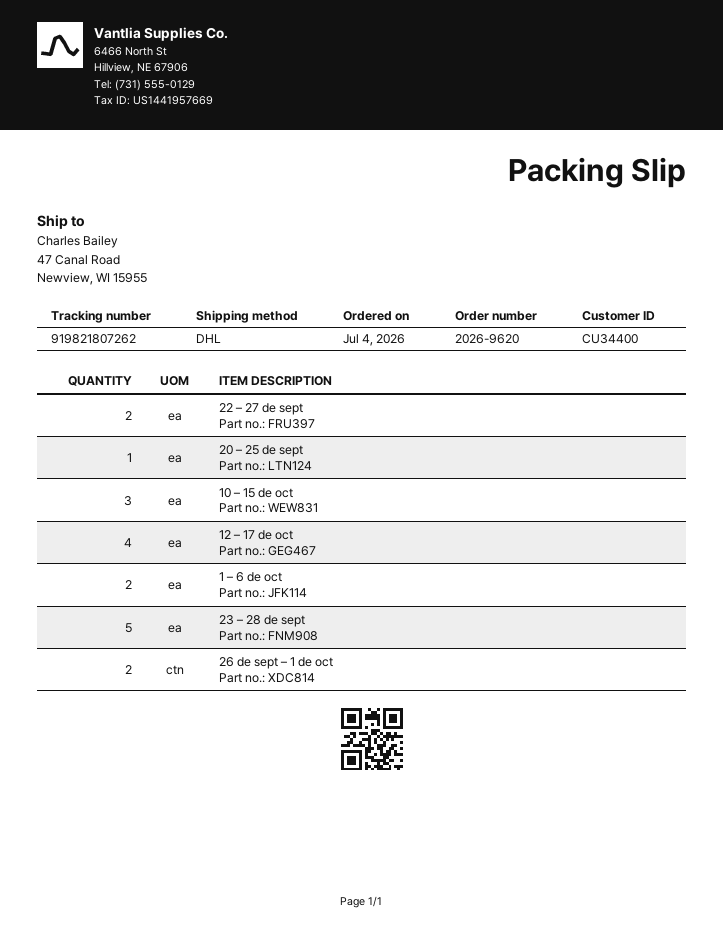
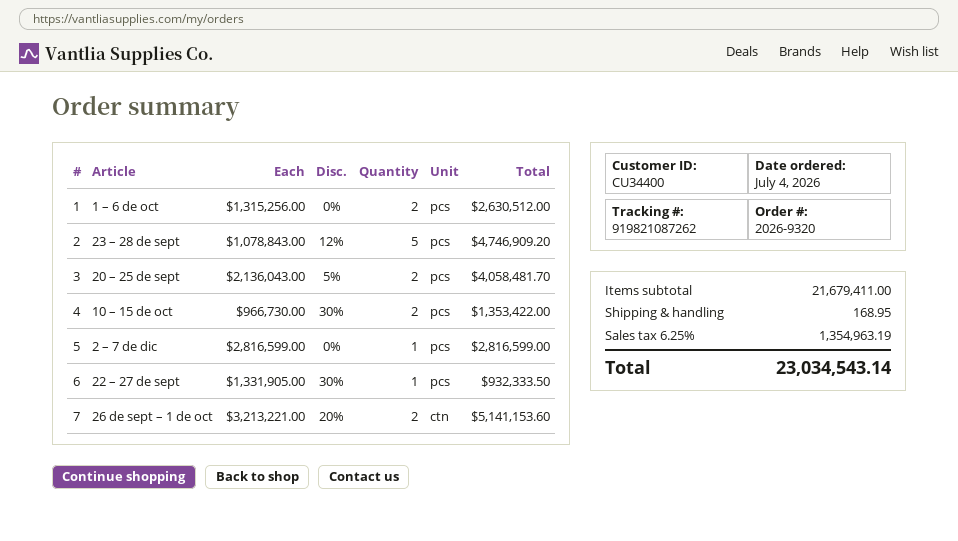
order number: 2026-9620 -> 2026-9320
tracking number: 919821807262 -> 919821087262
22 – 27 de sept: 2 -> 1
20 – 25 de sept: 1 -> 2
10 – 15 de oct: 3 -> 2
12 – 17 de oct: 4 -> none
2 – 7 de dic: none -> 1

